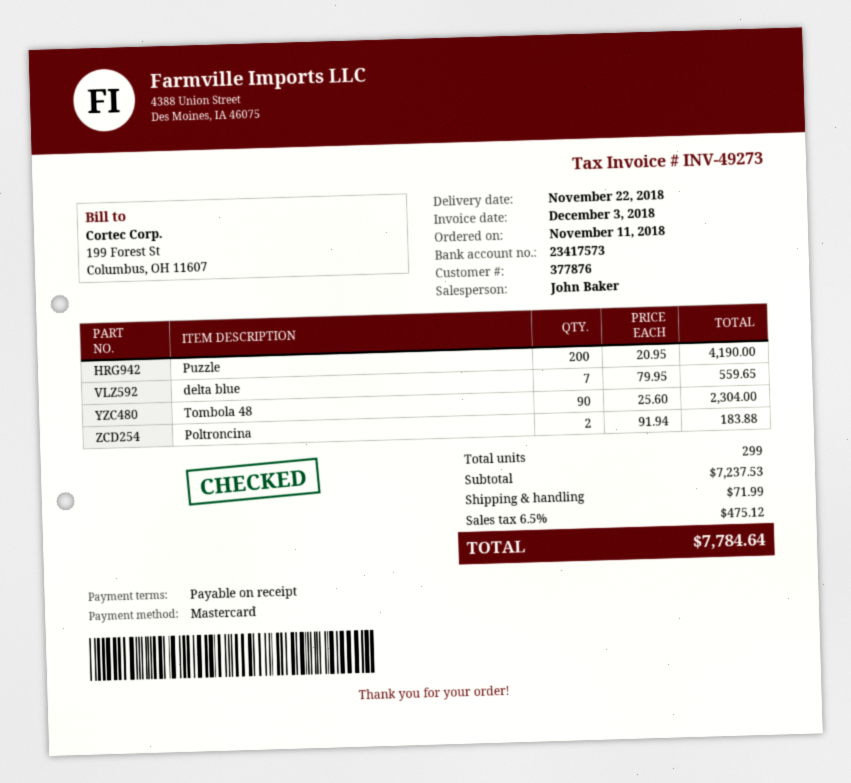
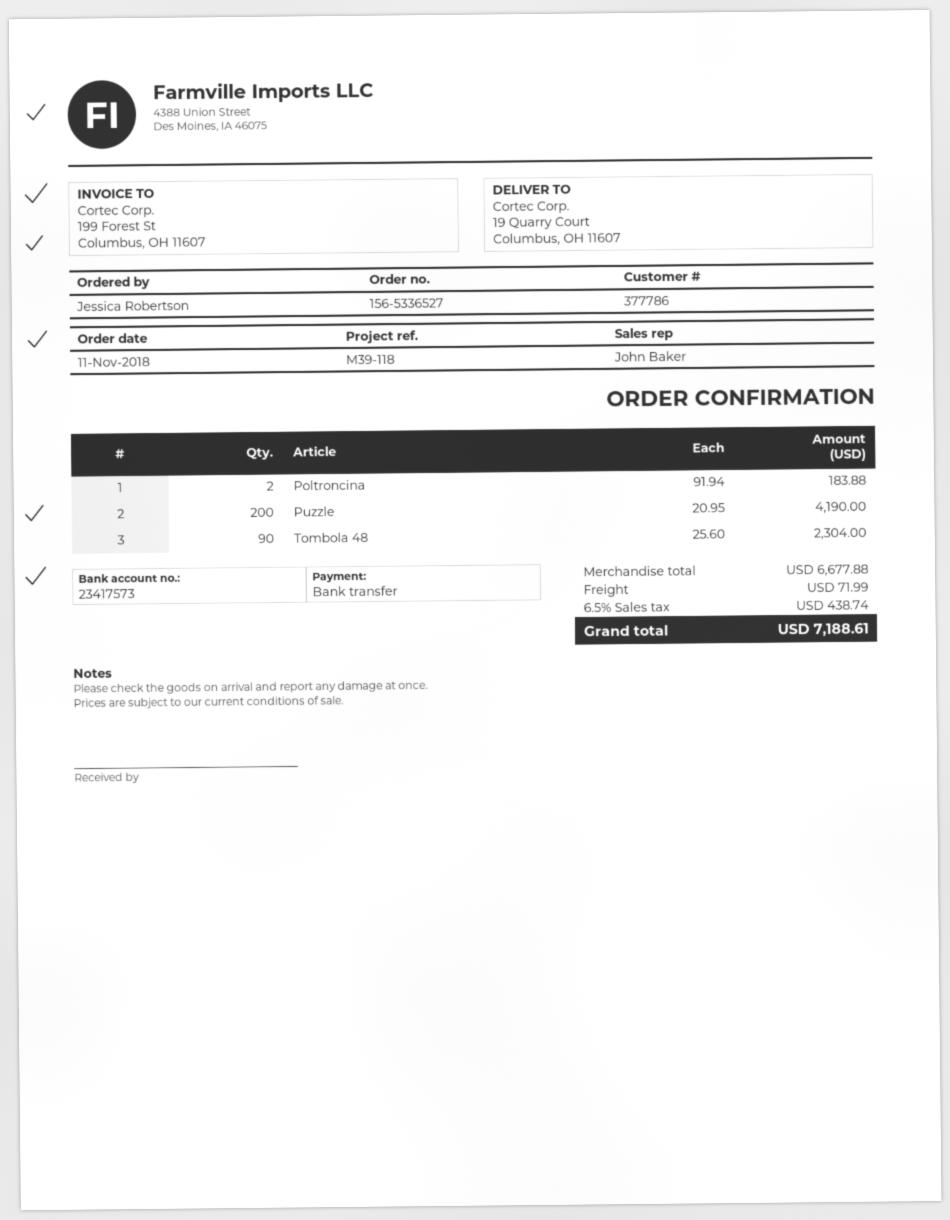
customer number: 377876 -> 377786
payment method: Mastercard -> bank transfer
delta blue: 7 x 79.95 = 559.65 -> none
subtotal: 7237.53 -> 6677.88
tax: 6.5% = 475.12 -> 6.5% = 438.74
total: 7784.64 -> 7188.61

